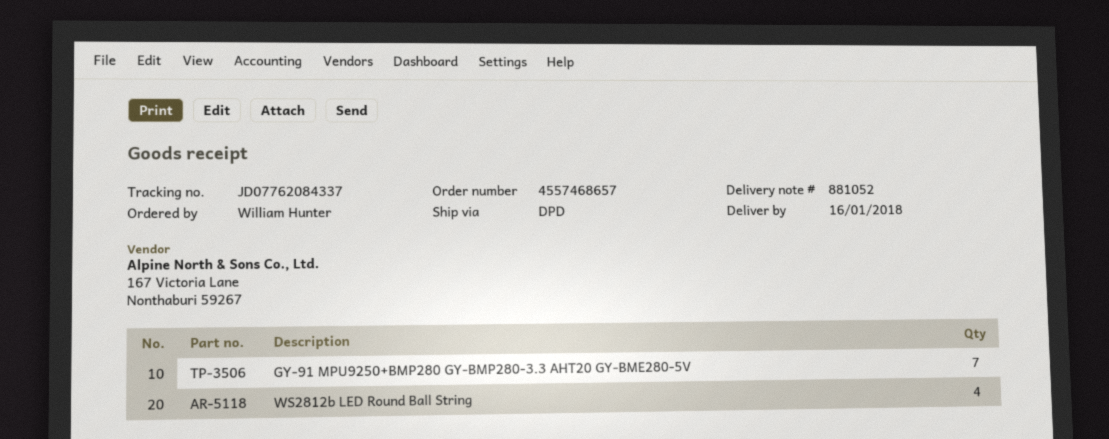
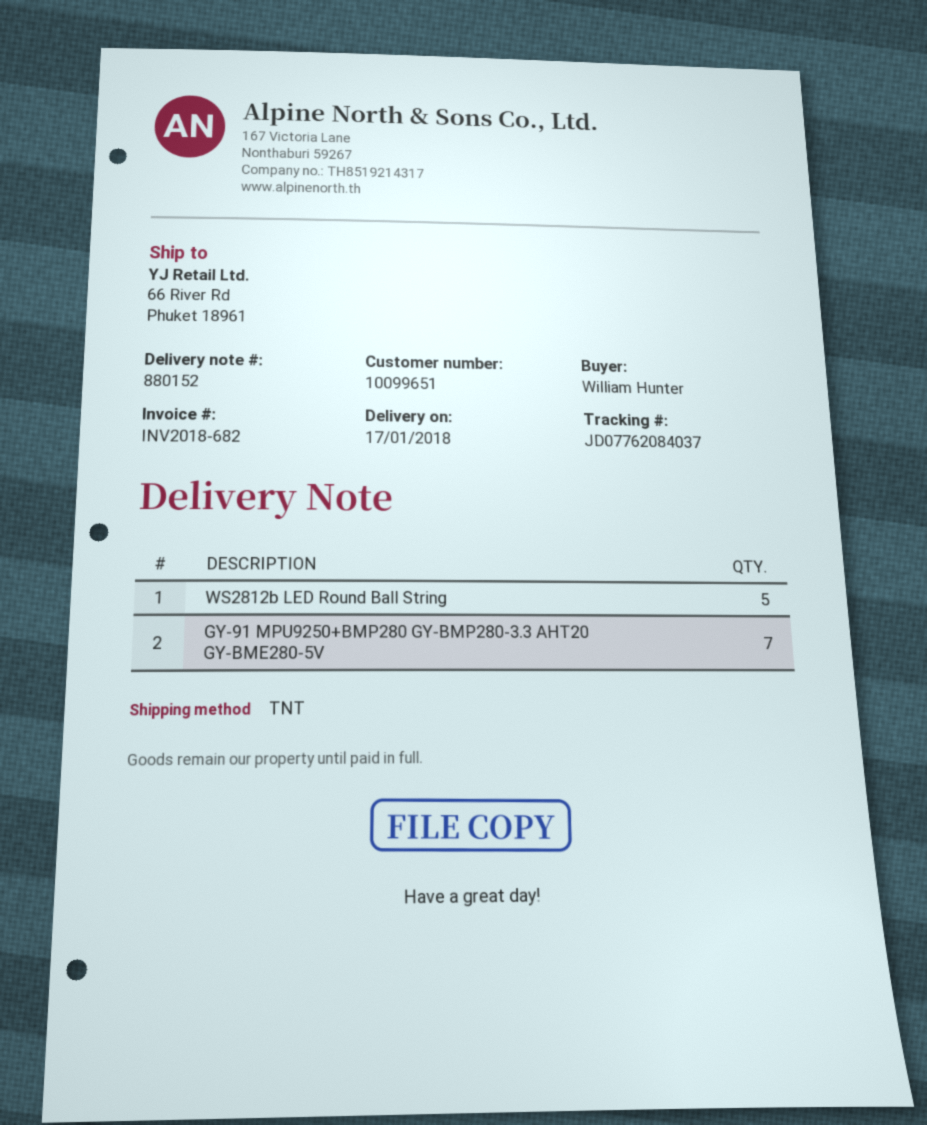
delivery note number: 881052 -> 880152
delivery date: 2018-01-16 -> 2018-01-17
shipping method: DPD -> TNT
tracking number: JD07762084337 -> JD07762084037
WS2812b LED Round Ball String: 4 -> 5

